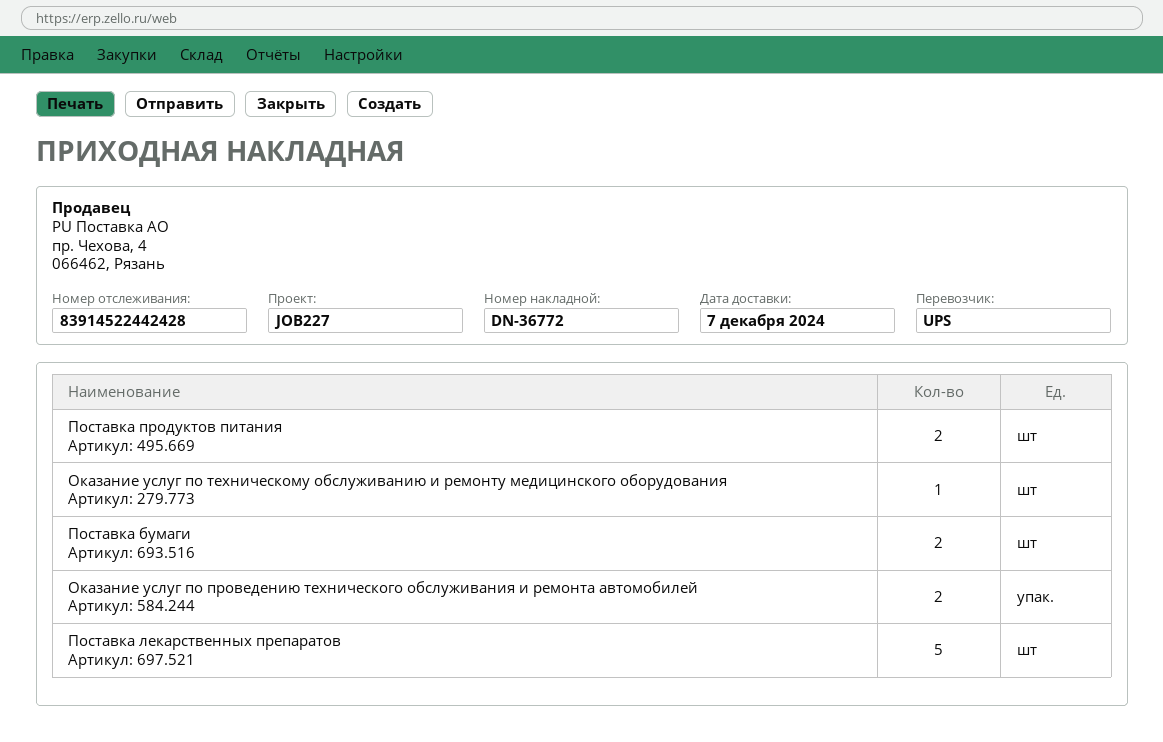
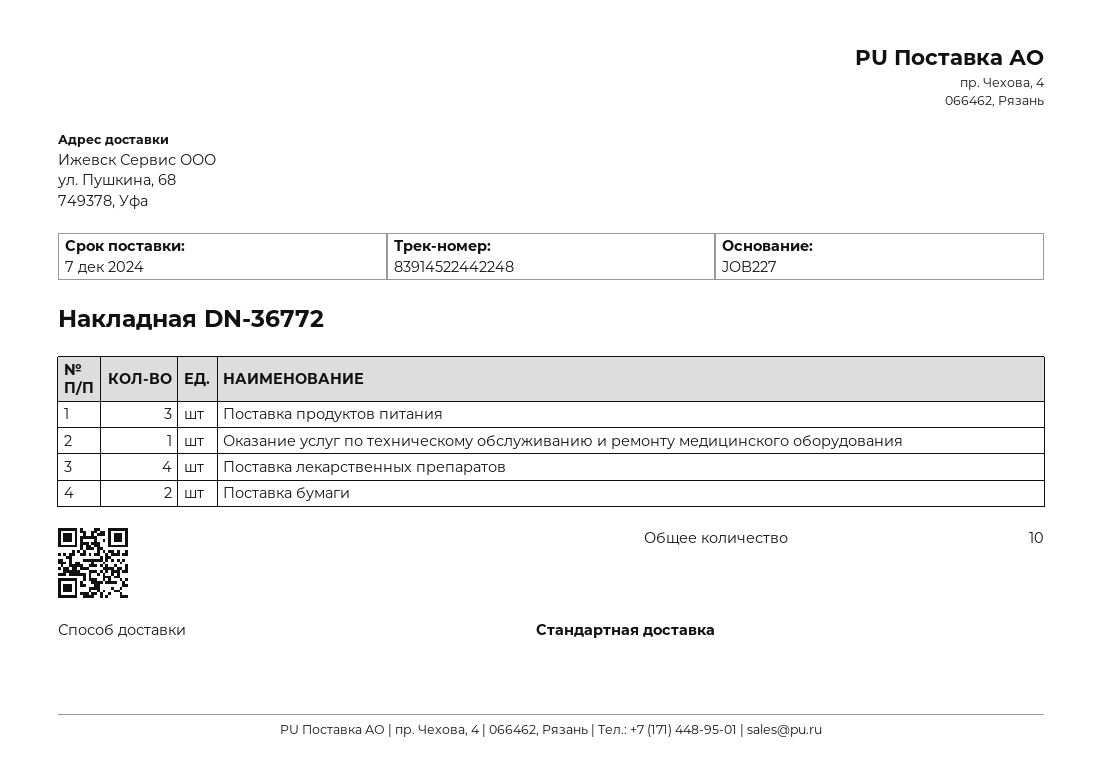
shipping method: UPS -> standard
tracking number: 83914522442428 -> 83914522442248
Поставка продуктов питания: 2 -> 3
Оказание услуг по проведению технического обслуживания и ремонта автомобилей: 2 -> none
Поставка лекарственных препаратов: 5 -> 4

